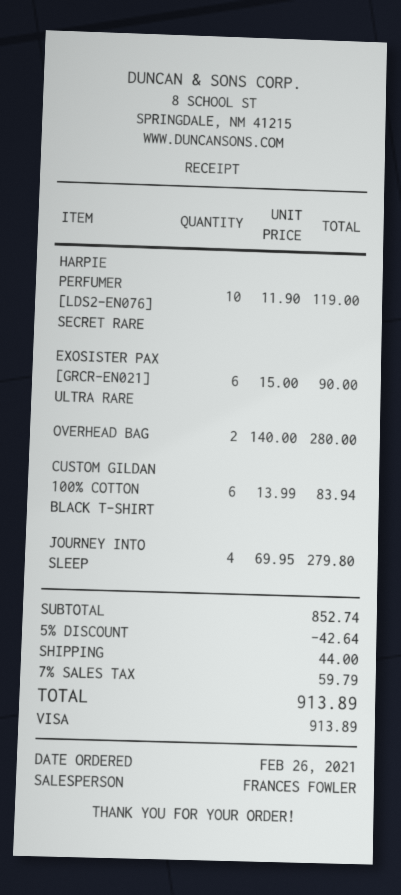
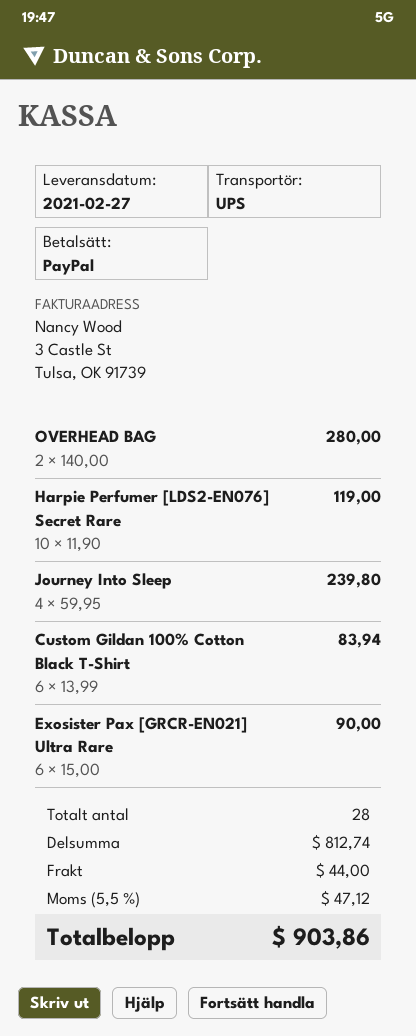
payment method: Visa -> PayPal
JOURNEY INTO SLEEP: 4 x 69.95 = 279.80 -> 4 x 59.95 = 239.80
subtotal: 852.74 -> 812.74
discount: 5% = 42.64 -> none
tax: 7% = 59.79 -> 5.5% = 47.12
total: 913.89 -> 903.86

